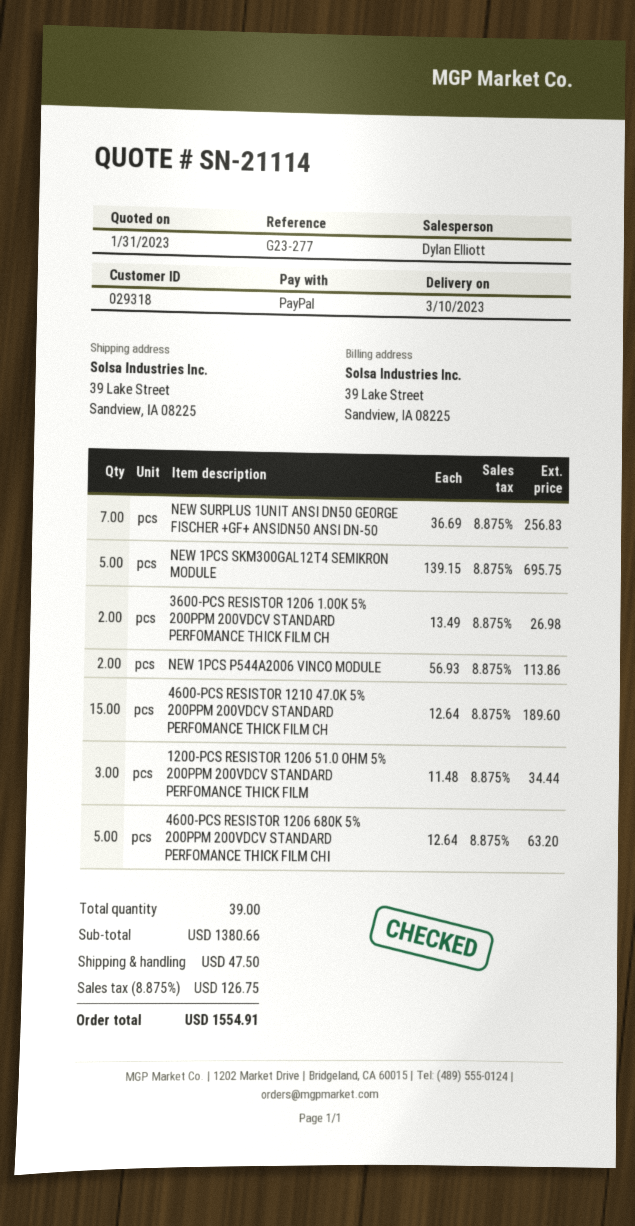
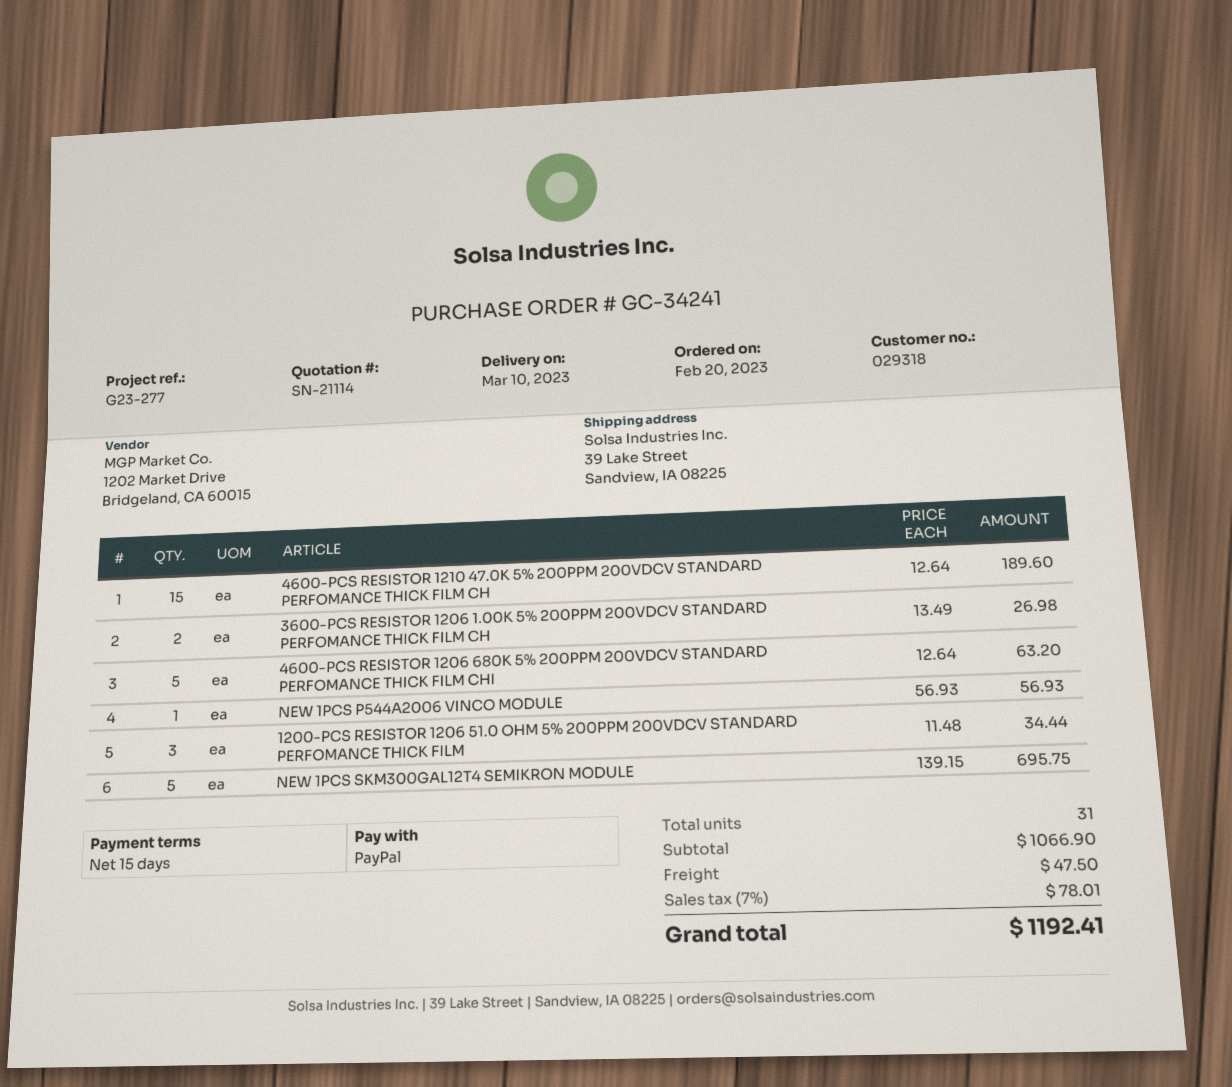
NEW SURPLUS 1UNIT ANSI DN50 GEORGE FISCHER +GF+ ANSIDN50 ANSI DN-50: 7 x 36.69 = 256.83 -> none
NEW 1PCS P544A2006 VINCO MODULE: 2 x 56.93 = 113.86 -> 1 x 56.93 = 56.93
total quantity: 39 -> 31
subtotal: 1380.66 -> 1066.90
tax: 8.875% = 126.75 -> 7% = 78.01
total: 1554.91 -> 1192.41

